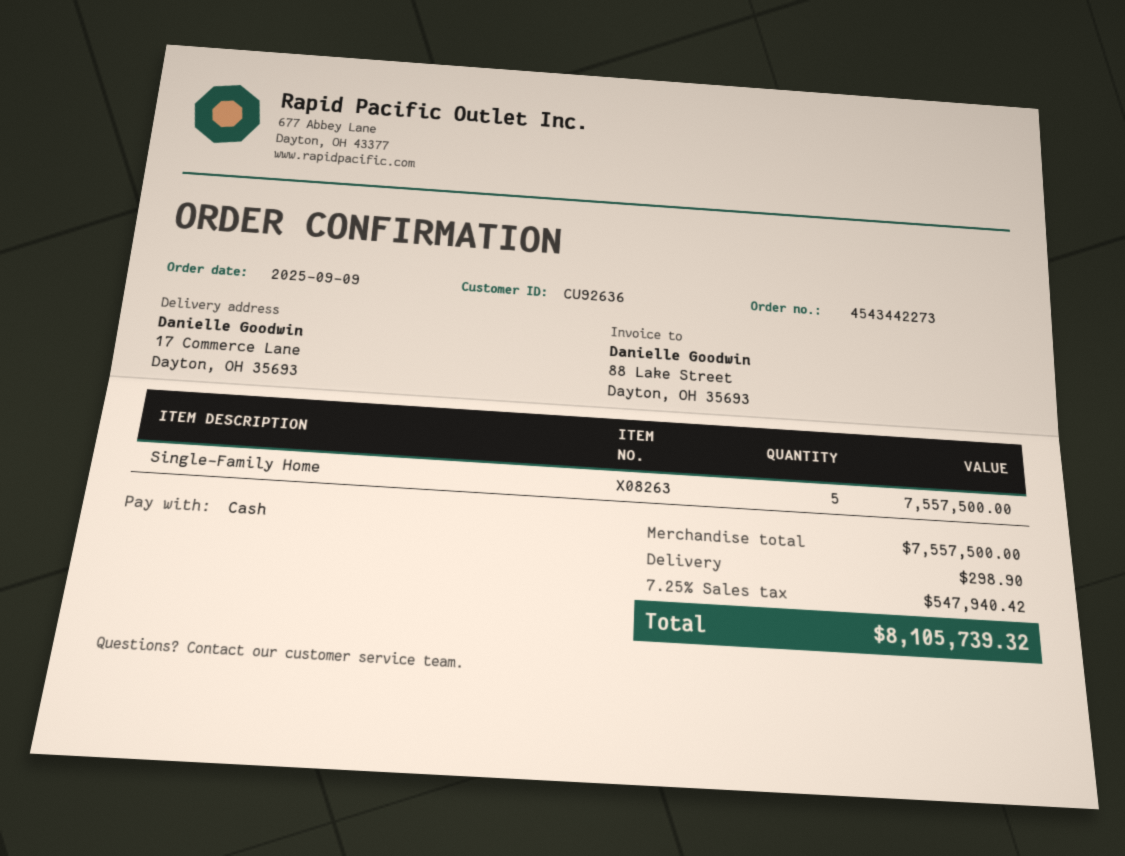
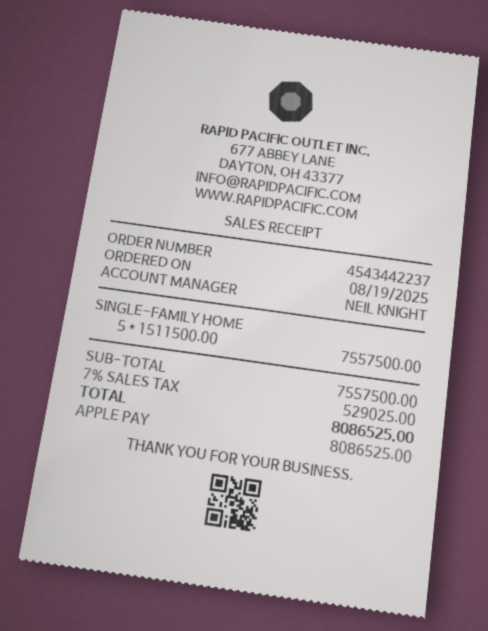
order number: 4543442273 -> 4543442237
order date: 2025-09-09 -> 2025-08-19
payment method: cash -> Apple Pay
shipping: 298.90 -> none
tax: 7.25% = 547940.42 -> 7% = 529025.00
total: 8105739.32 -> 8086525.00

